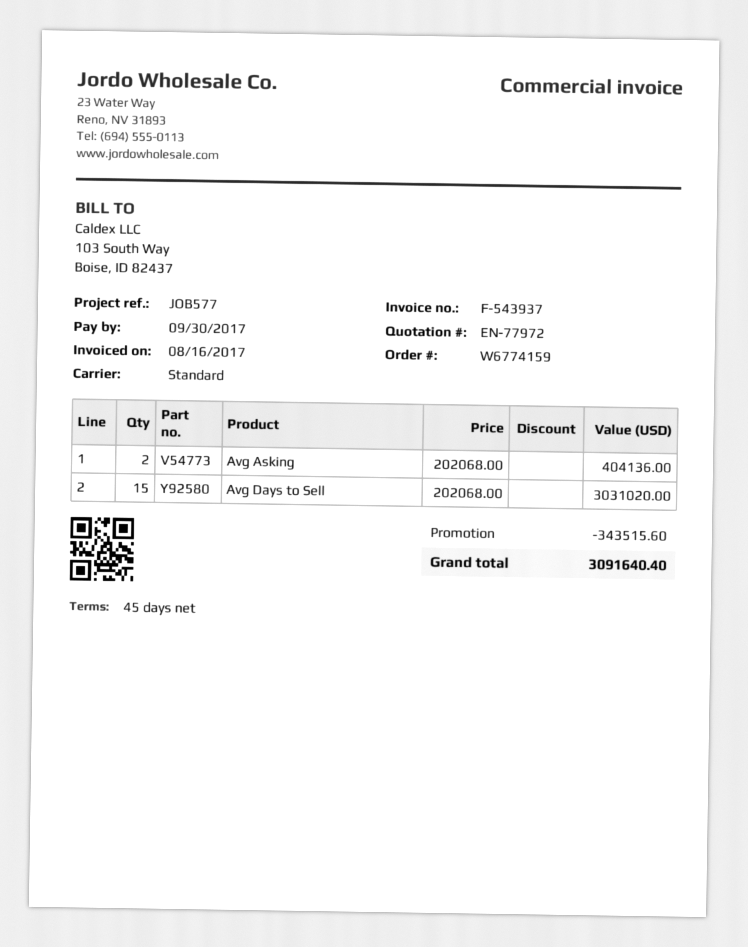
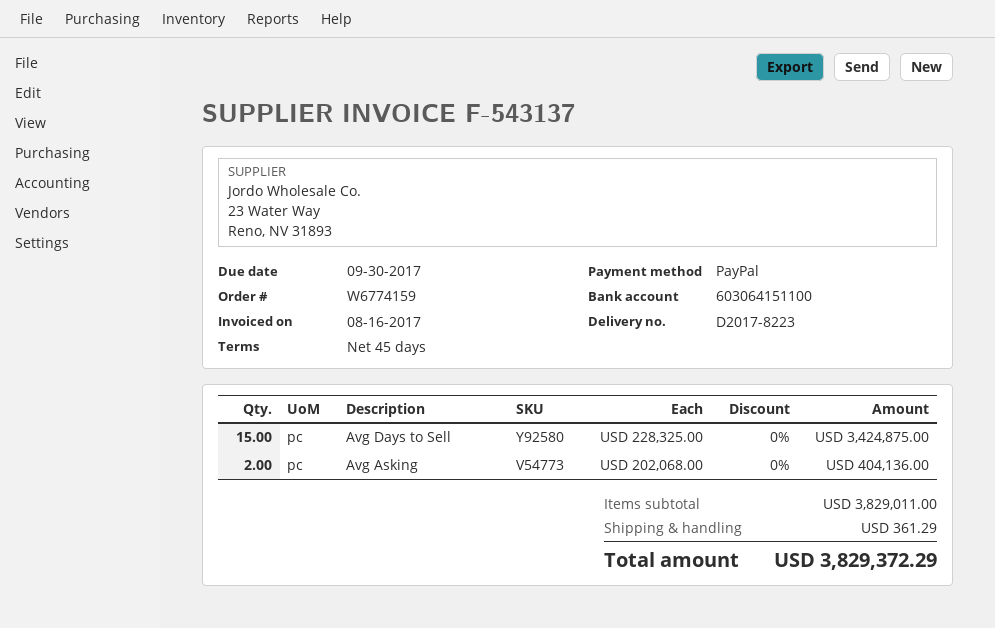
invoice number: F-543937 -> F-543137
Avg Days to Sell: 15 x 202068.00 = 3031020.00 -> 15 x 228325.00 = 3424875.00
discount: 343515.60 -> none
shipping: none -> 361.29
total: 3091640.40 -> 3829372.29

